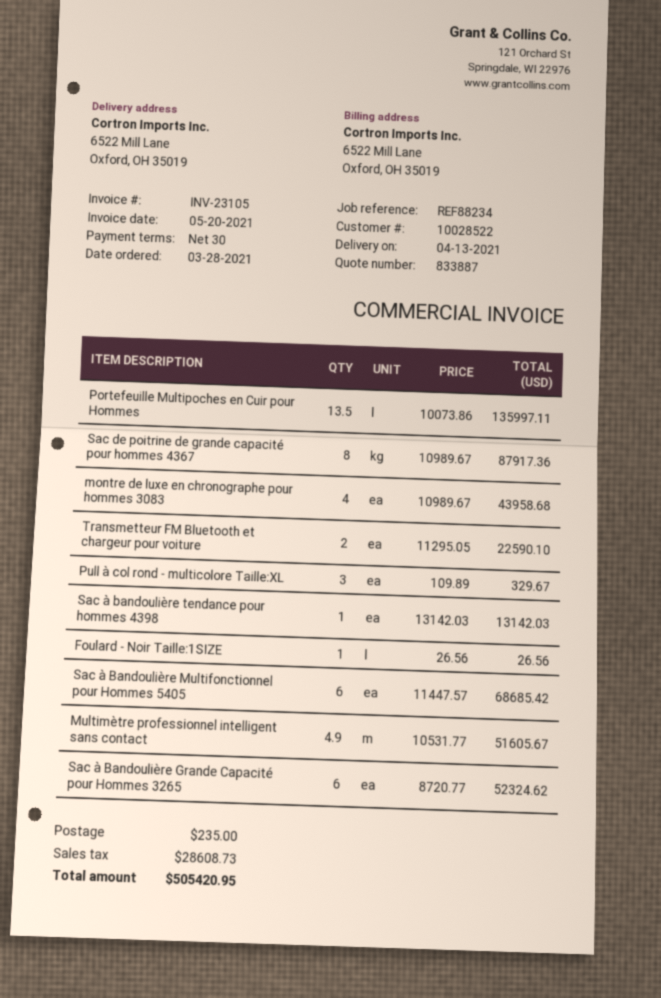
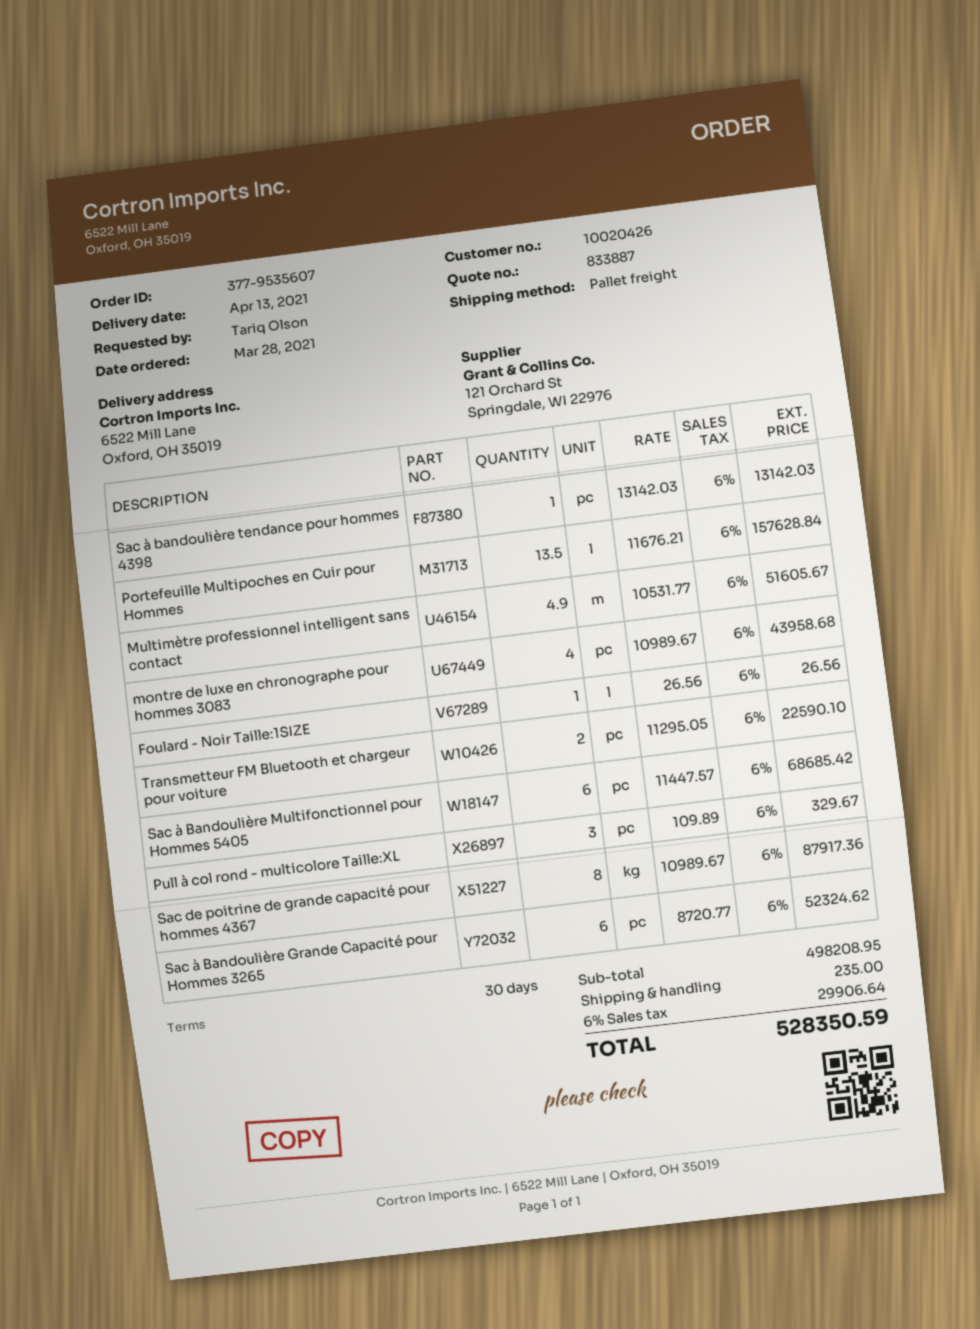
customer number: 10028522 -> 10020426
Portefeuille Multipoches en Cuir pour Hommes: 13.5 x 10073.86 = 135997.11 -> 13.5 x 11676.21 = 157628.84
tax: 28608.73 -> 29906.64
total: 505420.95 -> 528350.59

